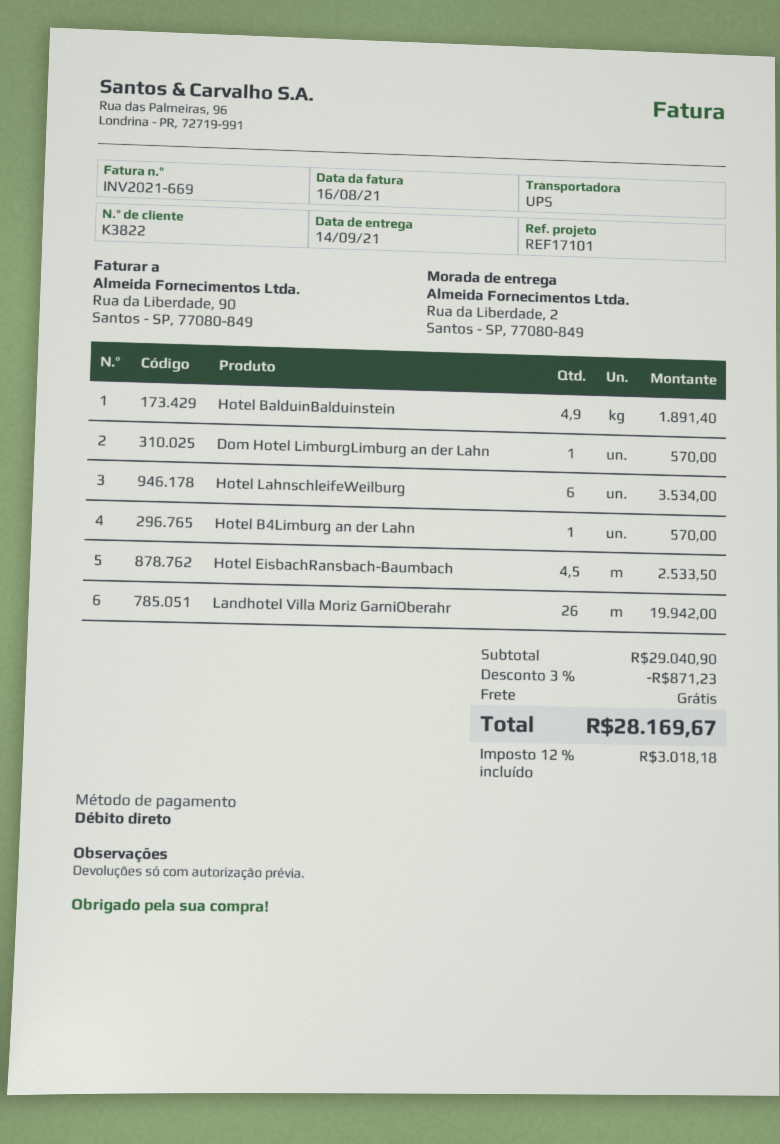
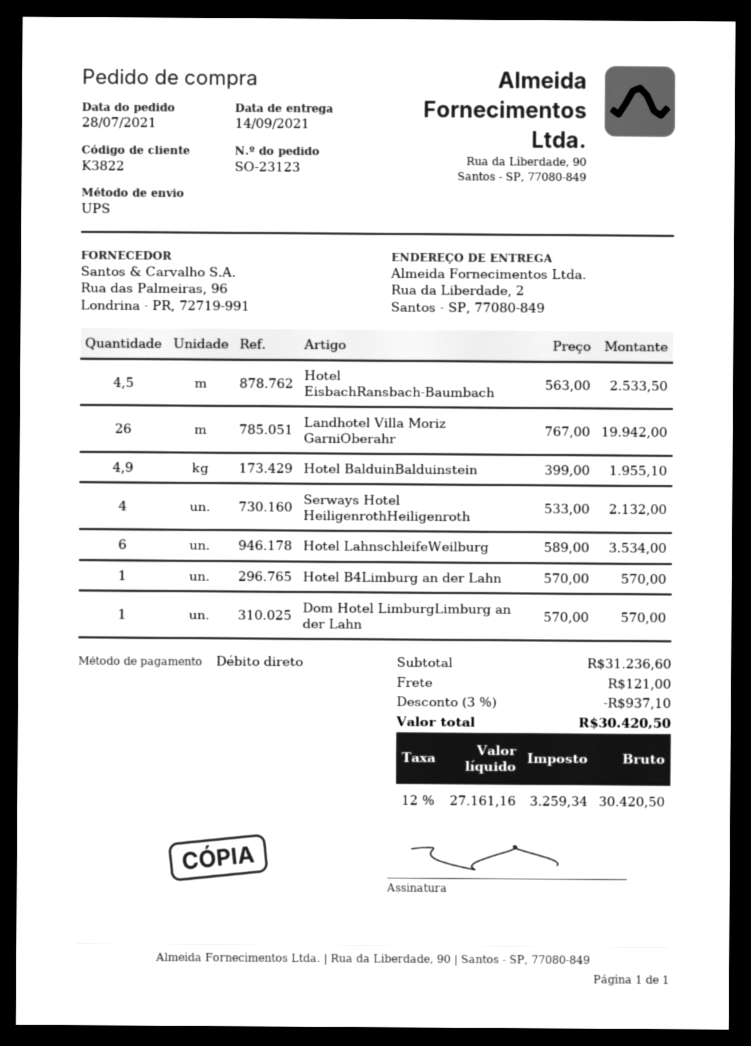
Hotel BalduinBalduinstein: 4.9 for 1891.40 -> 4.9 for 1955.10
Serways Hotel HeiligenrothHeiligenroth: none -> 4 for 2132.00
subtotal: 29040.90 -> 31236.60
discount: 3% = 871.23 -> 3% = 937.10
shipping: 0.00 -> 121.00
tax: 12% = 3018.18 -> 12% = 3259.34
total: 28169.67 -> 30420.50

